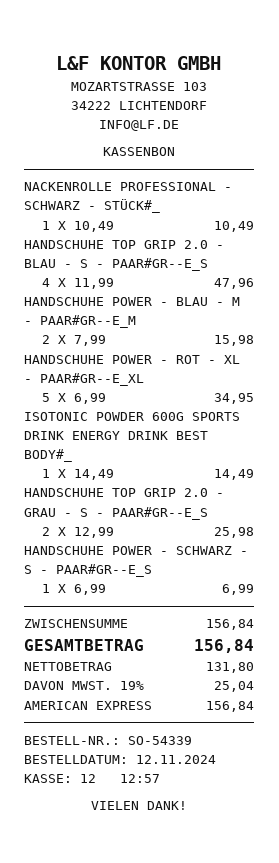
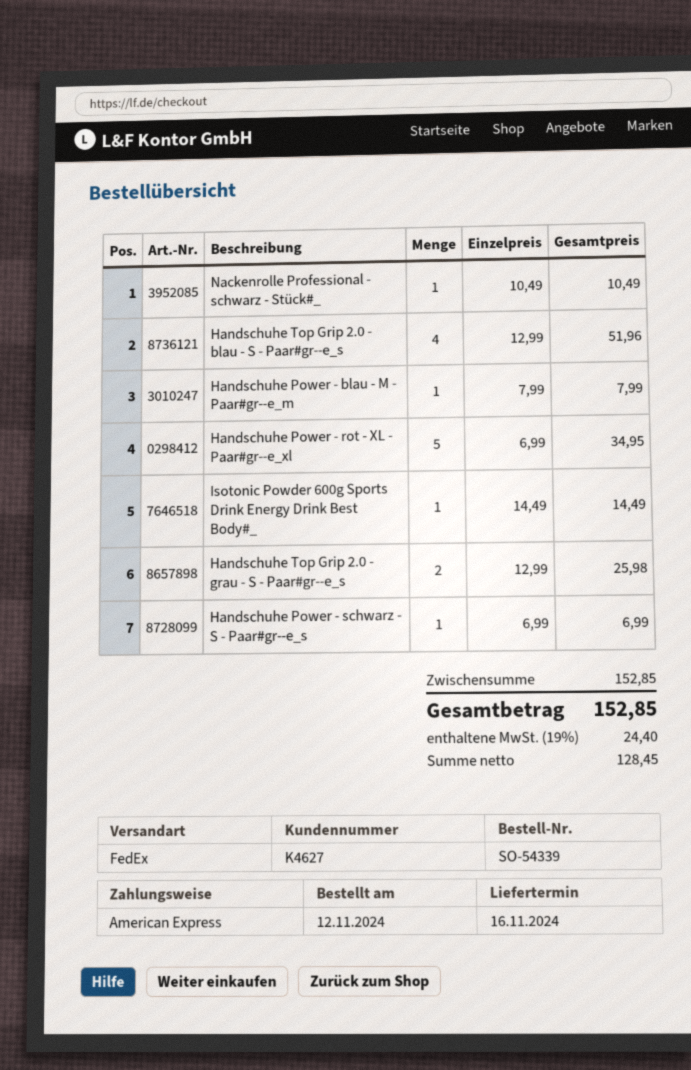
HANDSCHUHE TOP GRIP 2.0 - BLAU - S - PAAR#GR--E_S: 4 x 11.99 = 47.96 -> 4 x 12.99 = 51.96
HANDSCHUHE POWER - BLAU - M - PAAR#GR--E_M: 2 x 7.99 = 15.98 -> 1 x 7.99 = 7.99
subtotal: 156.84 -> 152.85
net: 131.80 -> 128.45
tax: 19% = 25.04 -> 19% = 24.40
total: 156.84 -> 152.85

